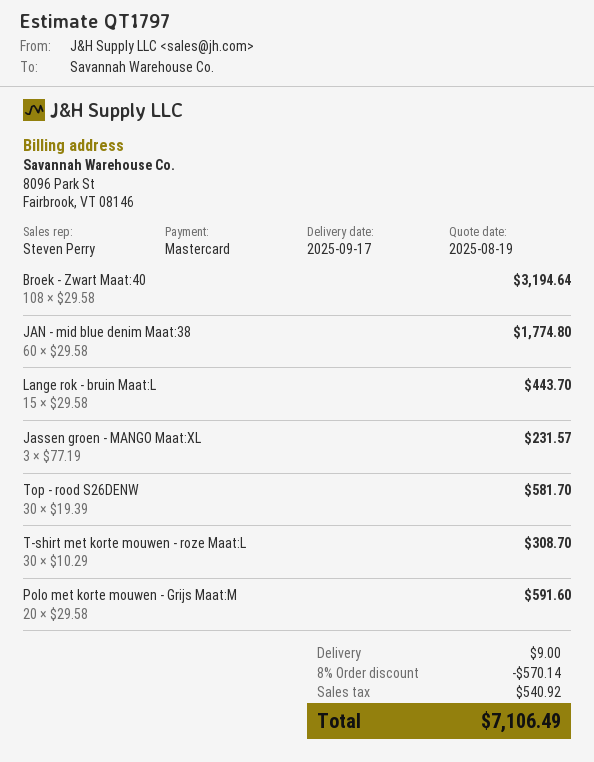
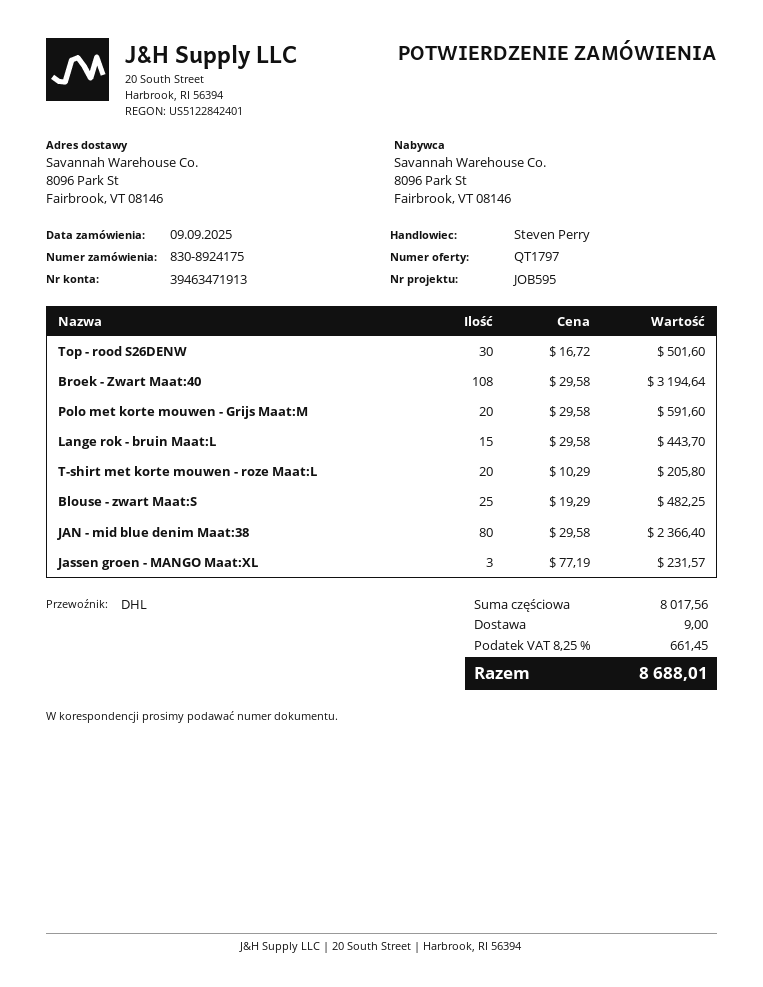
JAN - mid blue denim Maat:38: 60 x 29.58 = 1774.80 -> 80 x 29.58 = 2366.40
Top - rood S26DENW: 30 x 19.39 = 581.70 -> 30 x 16.72 = 501.60
T-shirt met korte mouwen - roze Maat:L: 30 x 10.29 = 308.70 -> 20 x 10.29 = 205.80
Blouse - zwart Maat:S: none -> 25 x 19.29 = 482.25
discount: 8% = 570.14 -> none
tax: 540.92 -> 661.45
total: 7106.49 -> 8688.01

